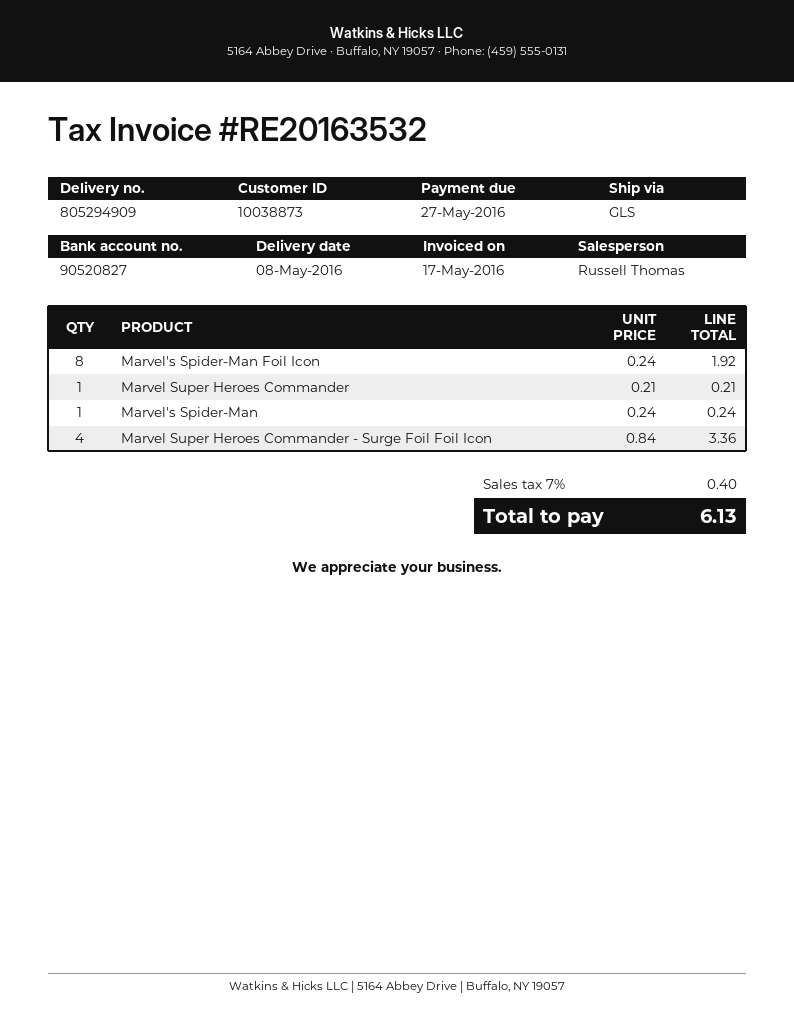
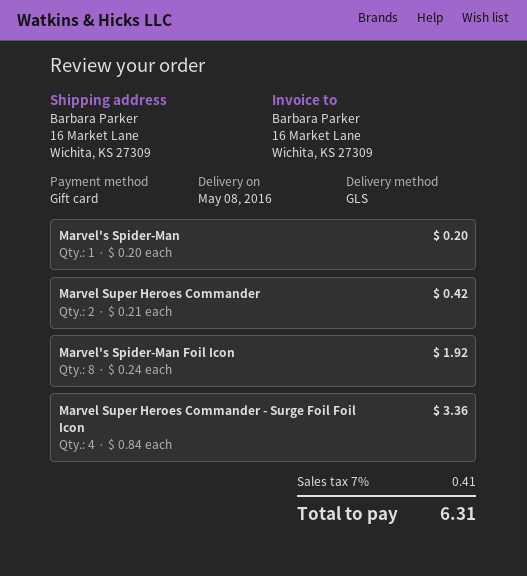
Marvel Super Heroes Commander: 1 x 0.21 = 0.21 -> 2 x 0.21 = 0.42
Marvel's Spider-Man: 1 x 0.24 = 0.24 -> 1 x 0.20 = 0.20
tax: 7% = 0.40 -> 7% = 0.41
total: 6.13 -> 6.31

